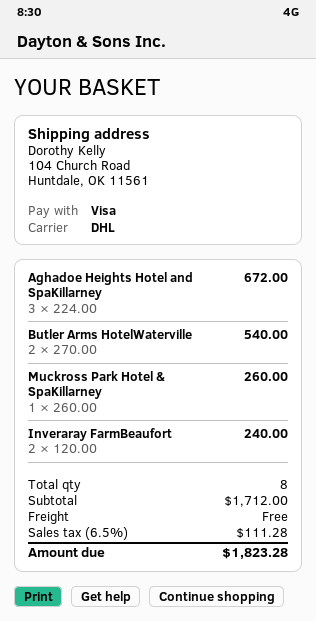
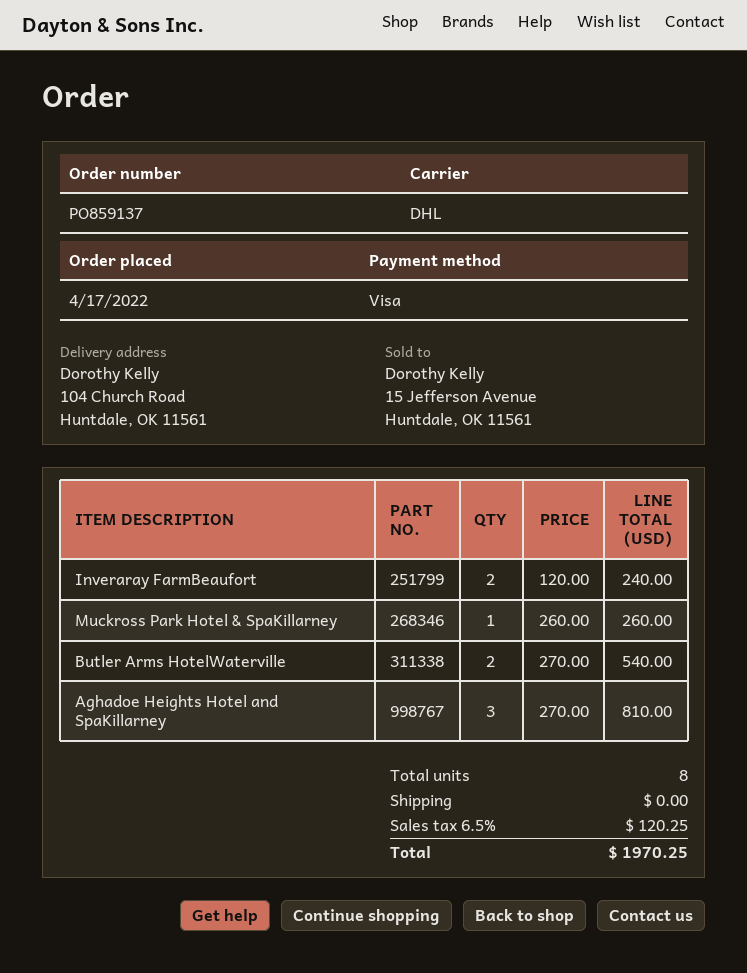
Aghadoe Heights Hotel and SpaKillarney: 3 x 224.00 = 672.00 -> 3 x 270.00 = 810.00
tax: 6.5% = 111.28 -> 6.5% = 120.25
total: 1823.28 -> 1970.25

